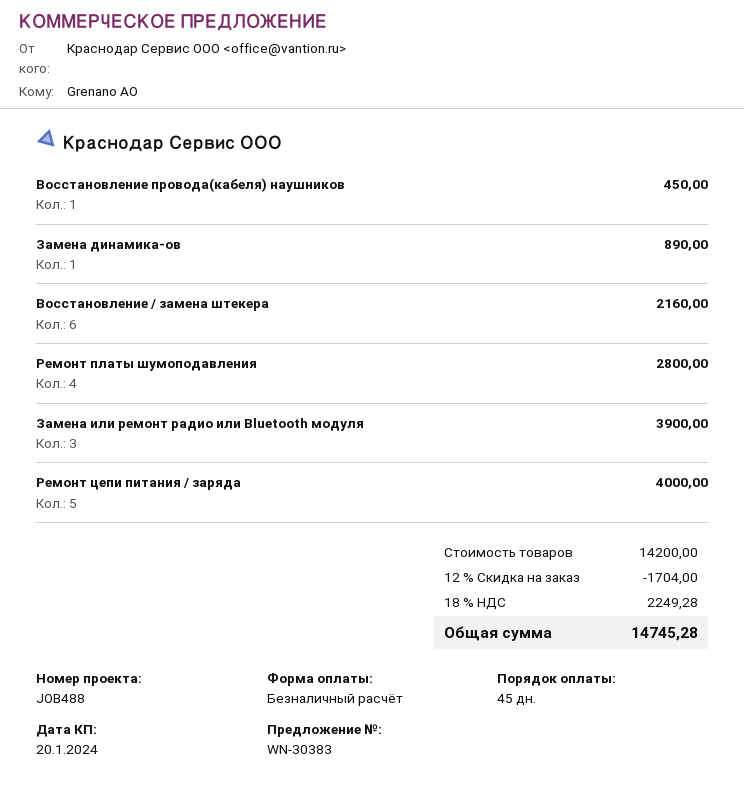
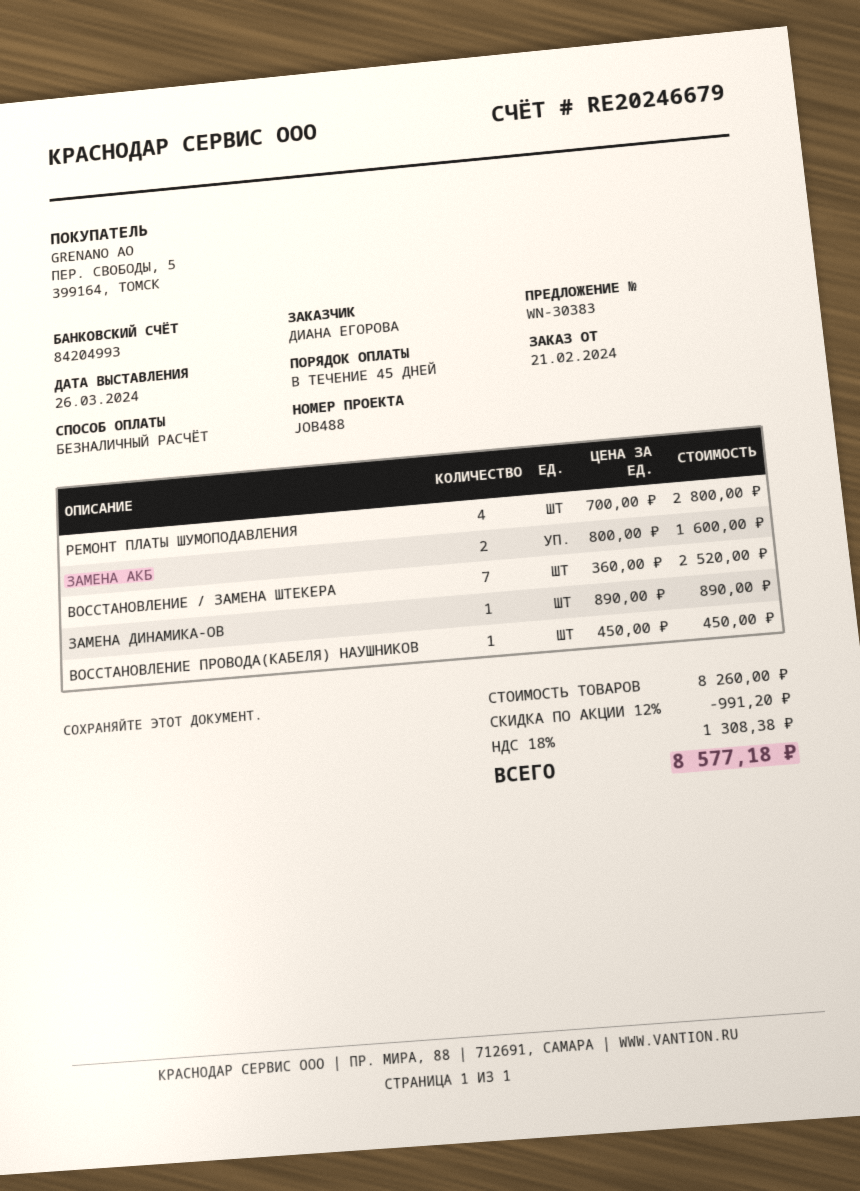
Восстановление / замена штекера: 6 for 2160.00 -> 7 for 2520.00
Замена или ремонт радио или Bluetooth модуля: 3 for 3900.00 -> none
Ремонт цепи питания / заряда: 5 for 4000.00 -> none
ЗАМЕНА АКБ: none -> 2 for 1600.00
subtotal: 14200.00 -> 8260.00
discount: 12% = 1704.00 -> 12% = 991.20
tax: 18% = 2249.28 -> 18% = 1308.38
total: 14745.28 -> 8577.18

